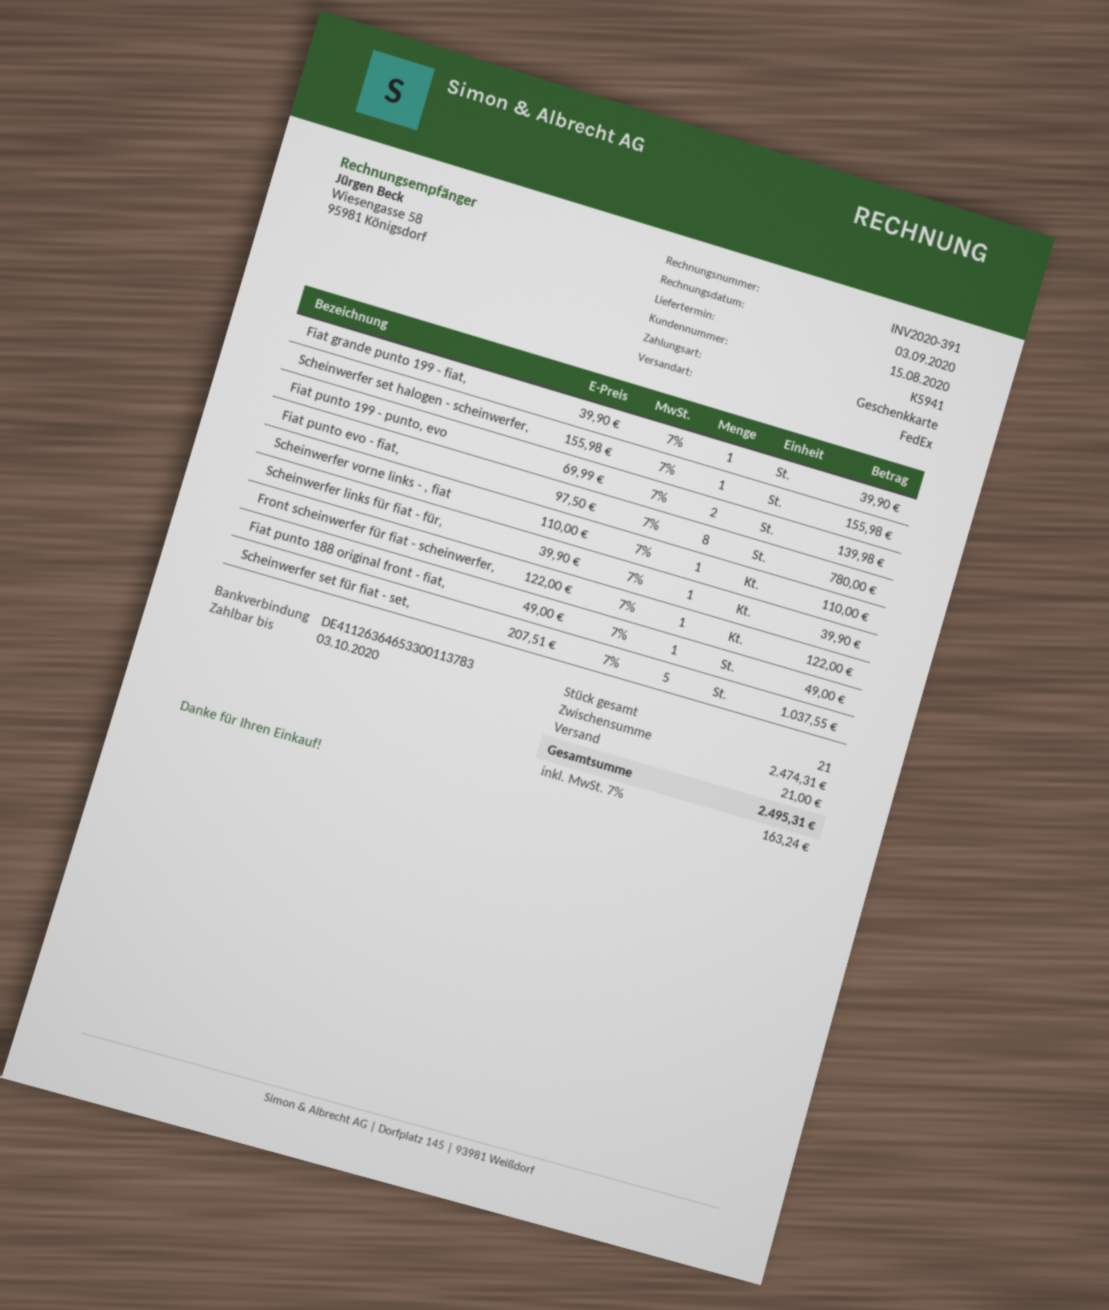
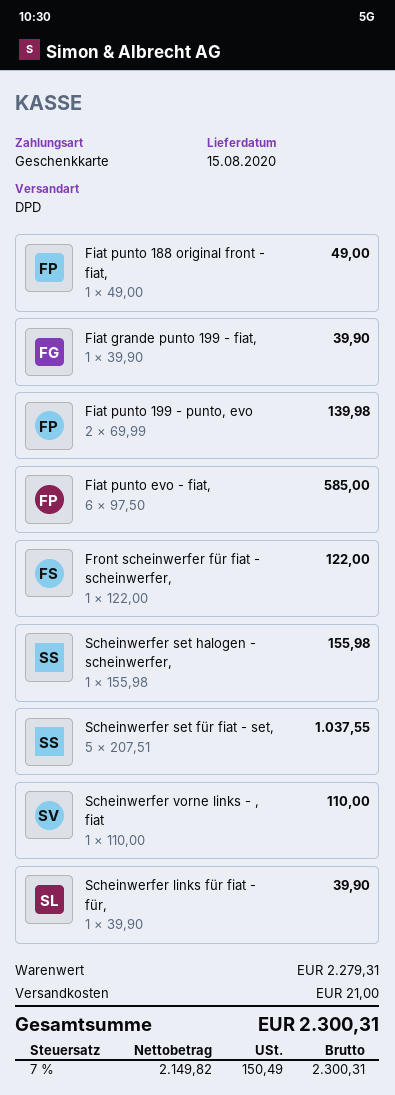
shipping method: FedEx -> DPD
Fiat punto evo - fiat,: 8 x 97.50 = 780.00 -> 6 x 97.50 = 585.00
subtotal: 2474.31 -> 2279.31
tax: 7% = 163.24 -> 7% = 150.49
total: 2495.31 -> 2300.31

